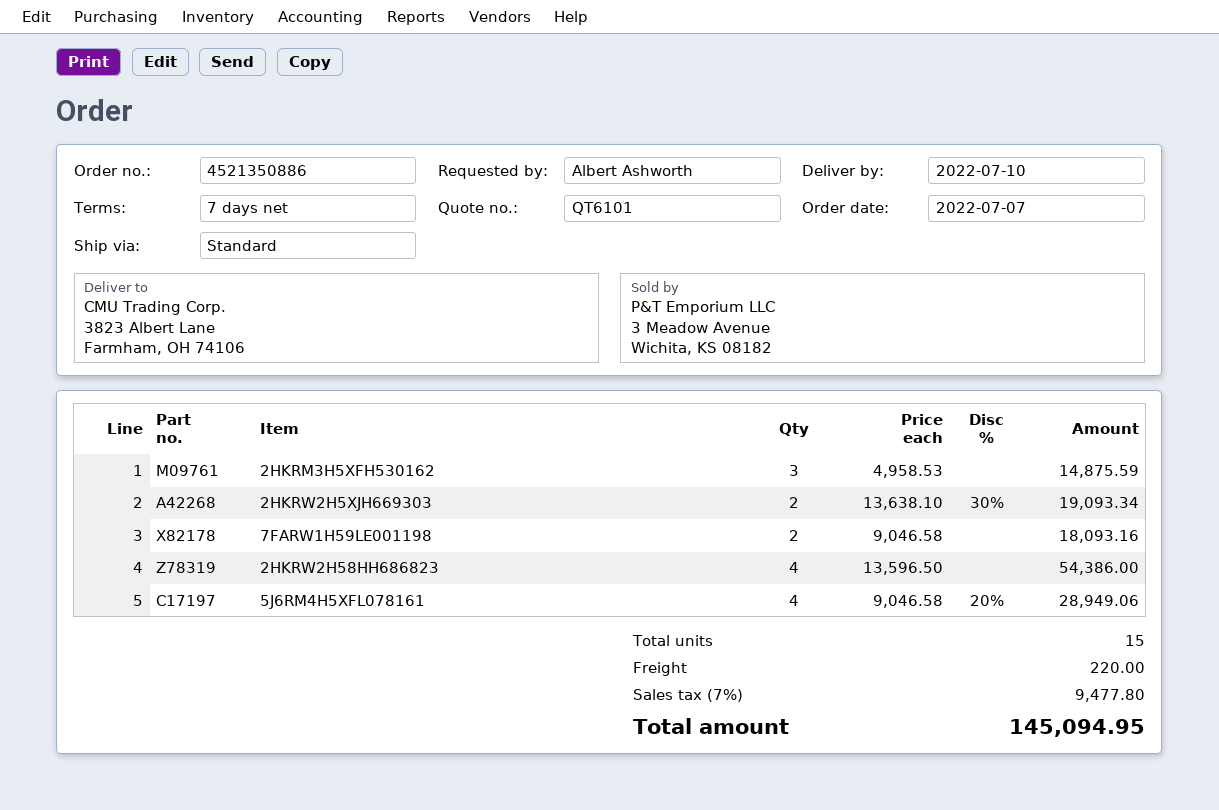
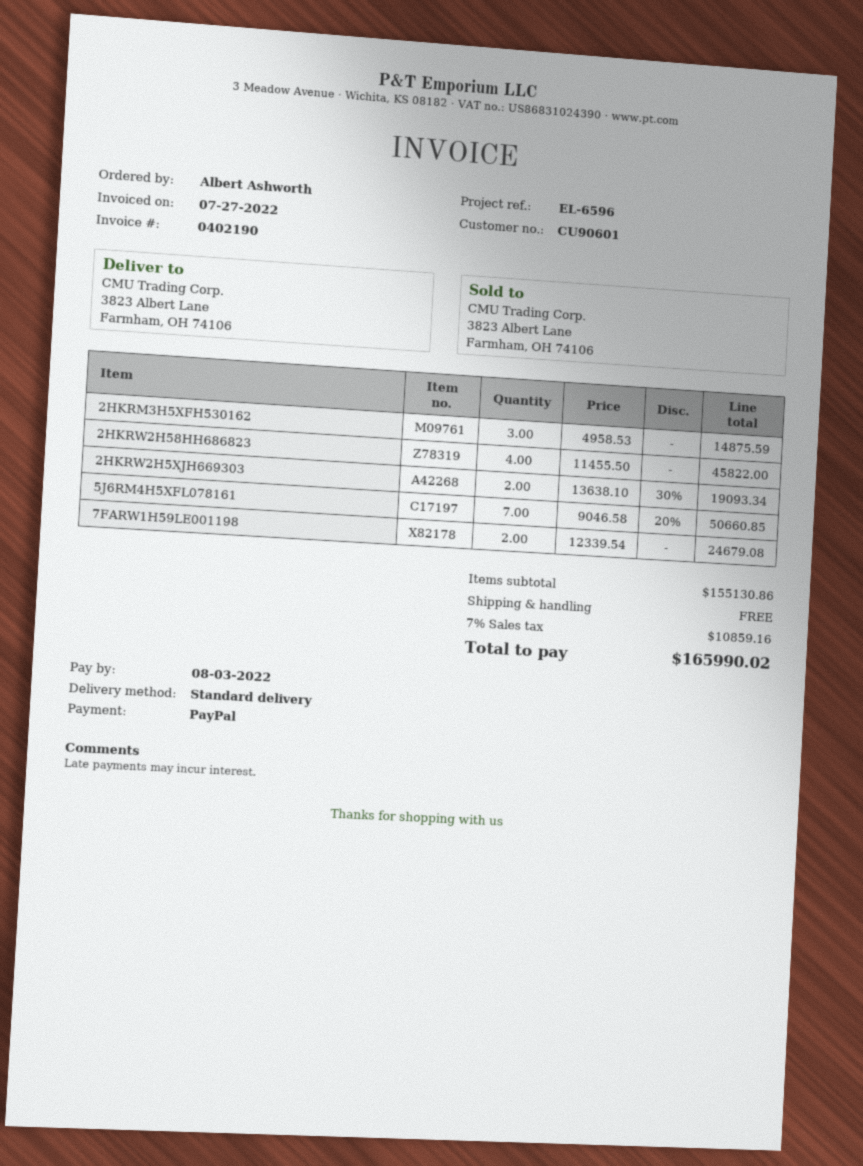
7FARW1H59LE001198: 2 x 9046.58 = 18093.16 -> 2 x 12339.54 = 24679.08
2HKRW2H58HH686823: 4 x 13596.50 = 54386.00 -> 4 x 11455.50 = 45822.00
5J6RM4H5XFL078161: 4 x 9046.58 - 20% = 28949.06 -> 7 x 9046.58 - 20% = 50660.85
shipping: 220.00 -> 0.00
tax: 7% = 9477.80 -> 7% = 10859.16
total: 145094.95 -> 165990.02

